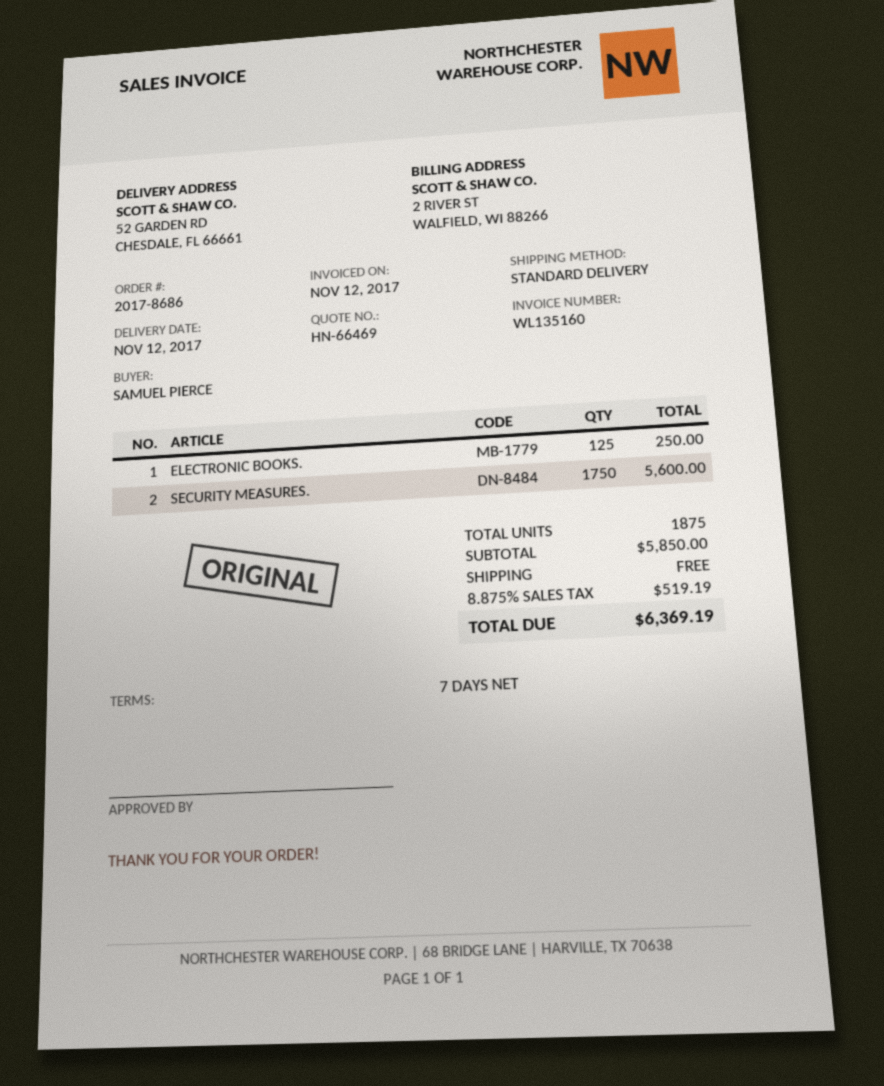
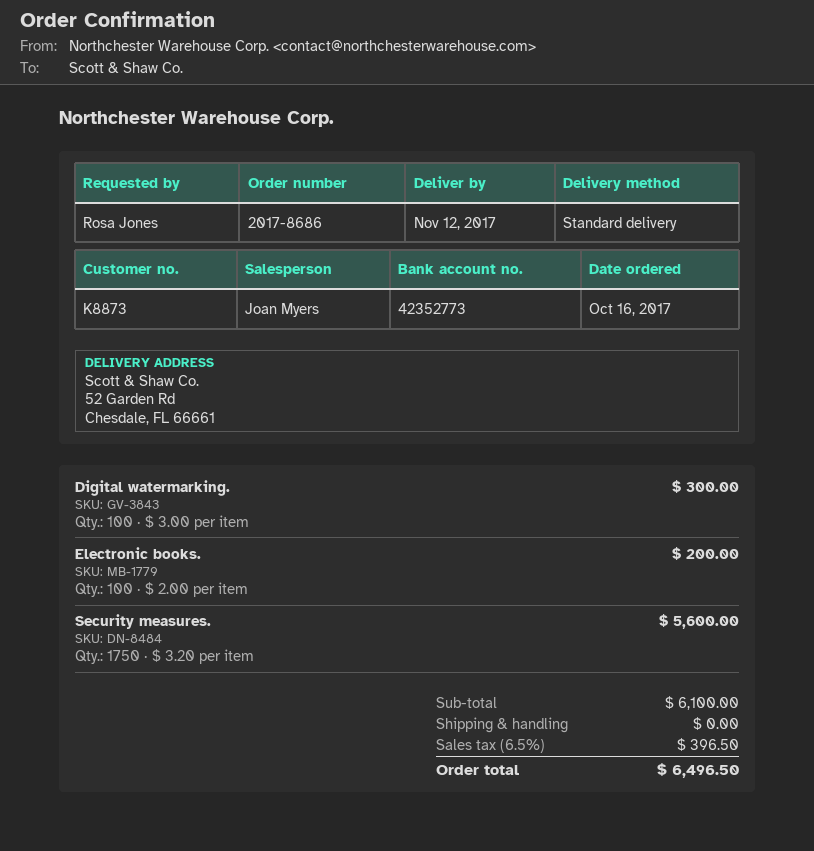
ordered by: SAMUEL PIERCE -> Rosa Jones
ELECTRONIC BOOKS.: 125 for 250.00 -> 100 for 200.00
Digital watermarking.: none -> 100 for 300.00
subtotal: 5850.00 -> 6100.00
tax: 8.875% = 519.19 -> 6.5% = 396.50
total: 6369.19 -> 6496.50

